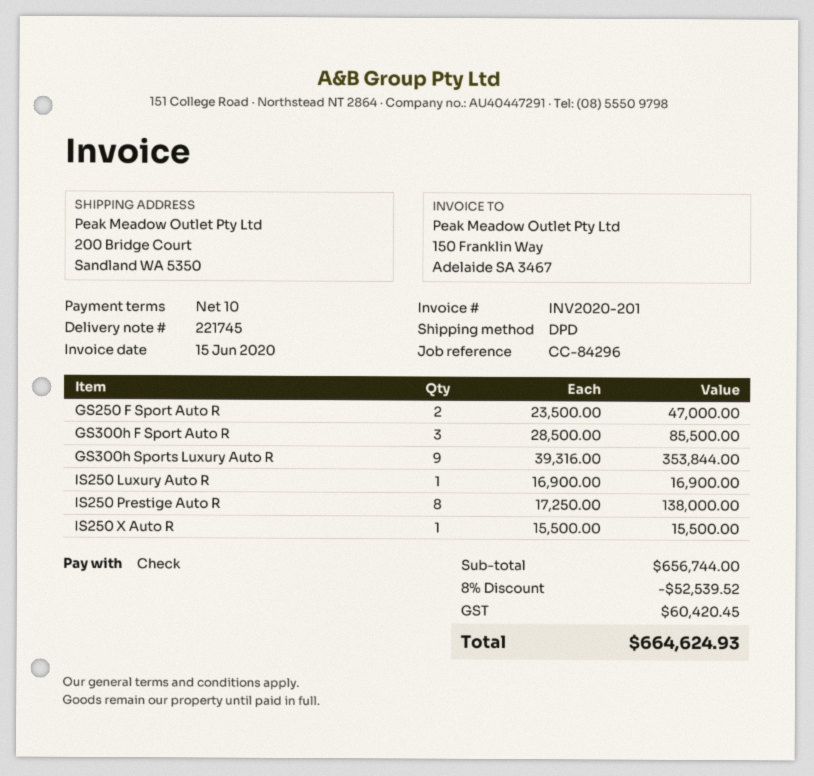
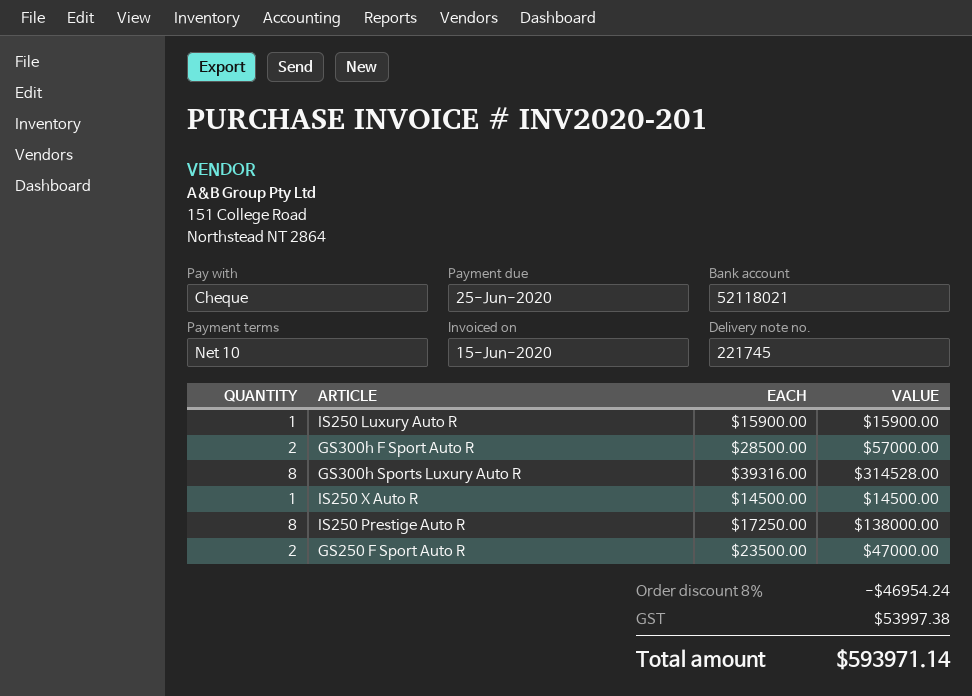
GS300h F Sport Auto R: 3 x 28500.00 = 85500.00 -> 2 x 28500.00 = 57000.00
GS300h Sports Luxury Auto R: 9 x 39316.00 = 353844.00 -> 8 x 39316.00 = 314528.00
IS250 Luxury Auto R: 1 x 16900.00 = 16900.00 -> 1 x 15900.00 = 15900.00
IS250 X Auto R: 1 x 15500.00 = 15500.00 -> 1 x 14500.00 = 14500.00
discount: 8% = 52539.52 -> 8% = 46954.24
tax: 60420.45 -> 53997.38
total: 664624.93 -> 593971.14

